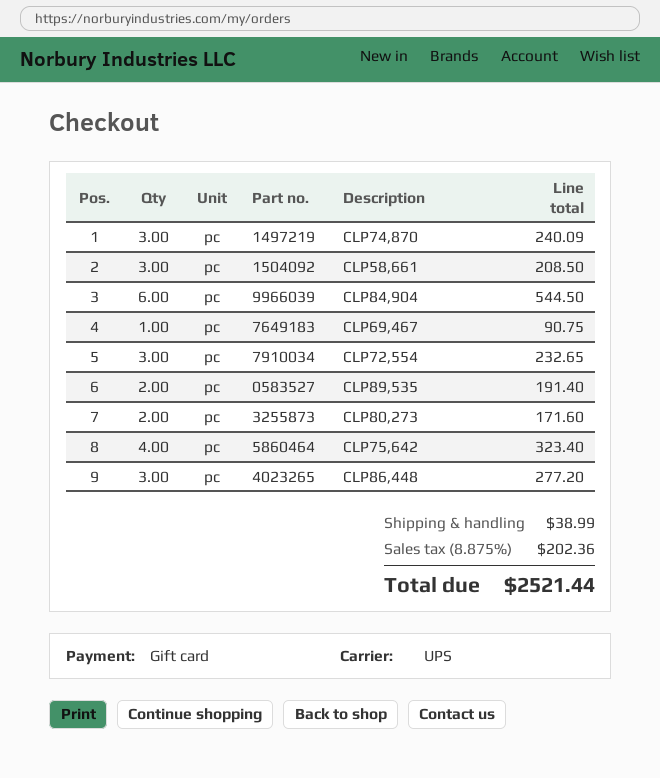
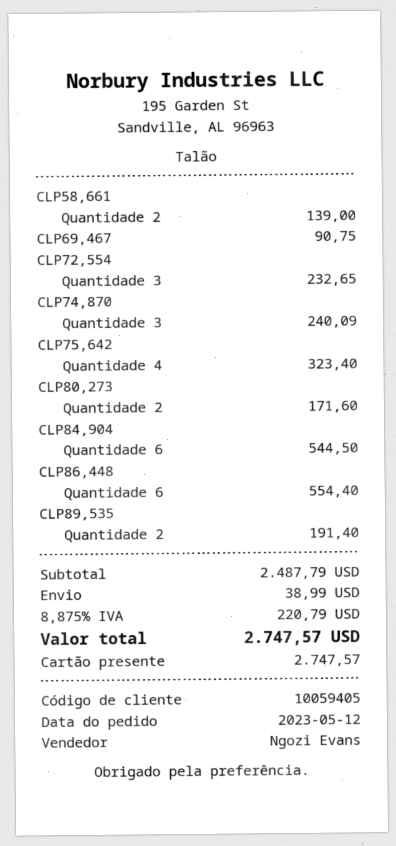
CLP58,661: 3 for 208.50 -> 2 for 139.00
CLP86,448: 3 for 277.20 -> 6 for 554.40
tax: 8.875% = 202.36 -> 8.875% = 220.79
total: 2521.44 -> 2747.57

